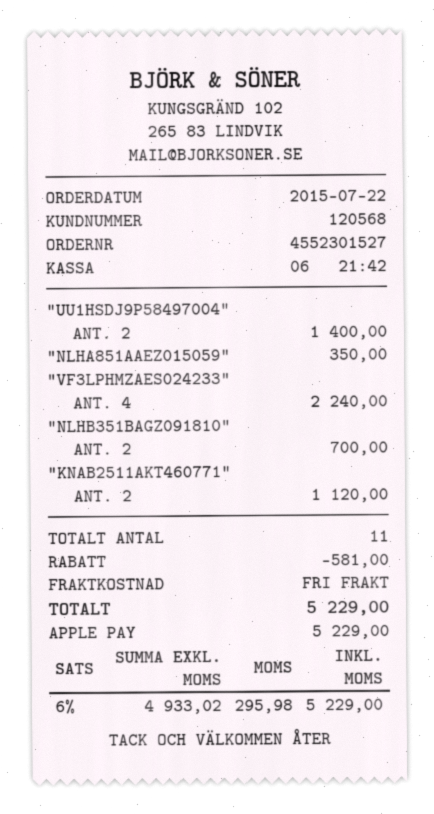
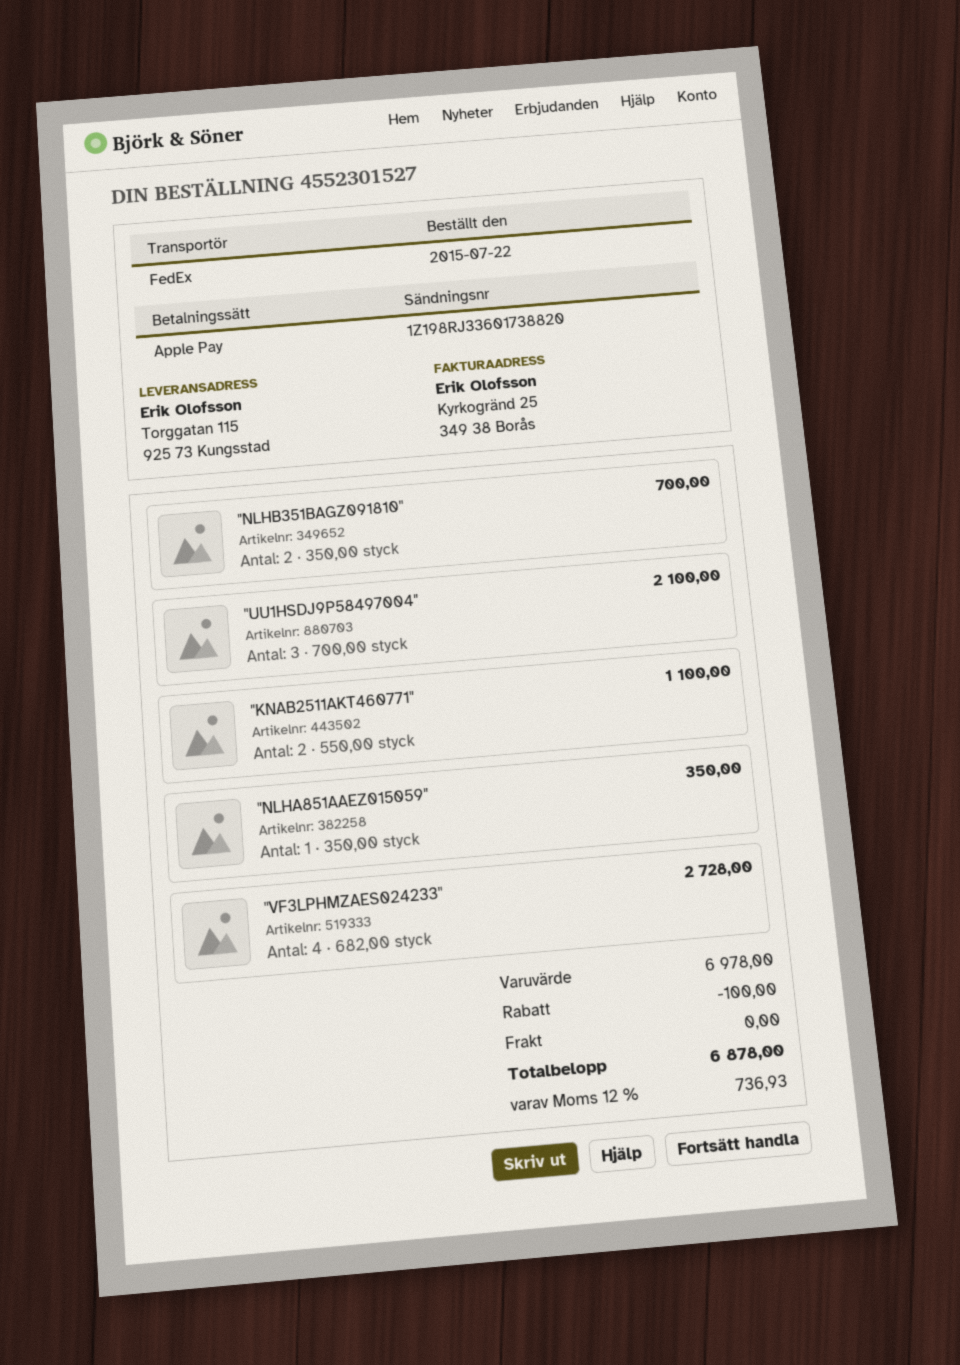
"UU1HSDJ9P58497004": 2 for 1400.00 -> 3 for 2100.00
"VF3LPHMZAES024233": 4 for 2240.00 -> 4 for 2728.00
"KNAB2511AKT460771": 2 for 1120.00 -> 2 for 1100.00
discount: 581.00 -> 100.00
tax: 6% = 295.98 -> 12% = 736.93
total: 5229.00 -> 6878.00

